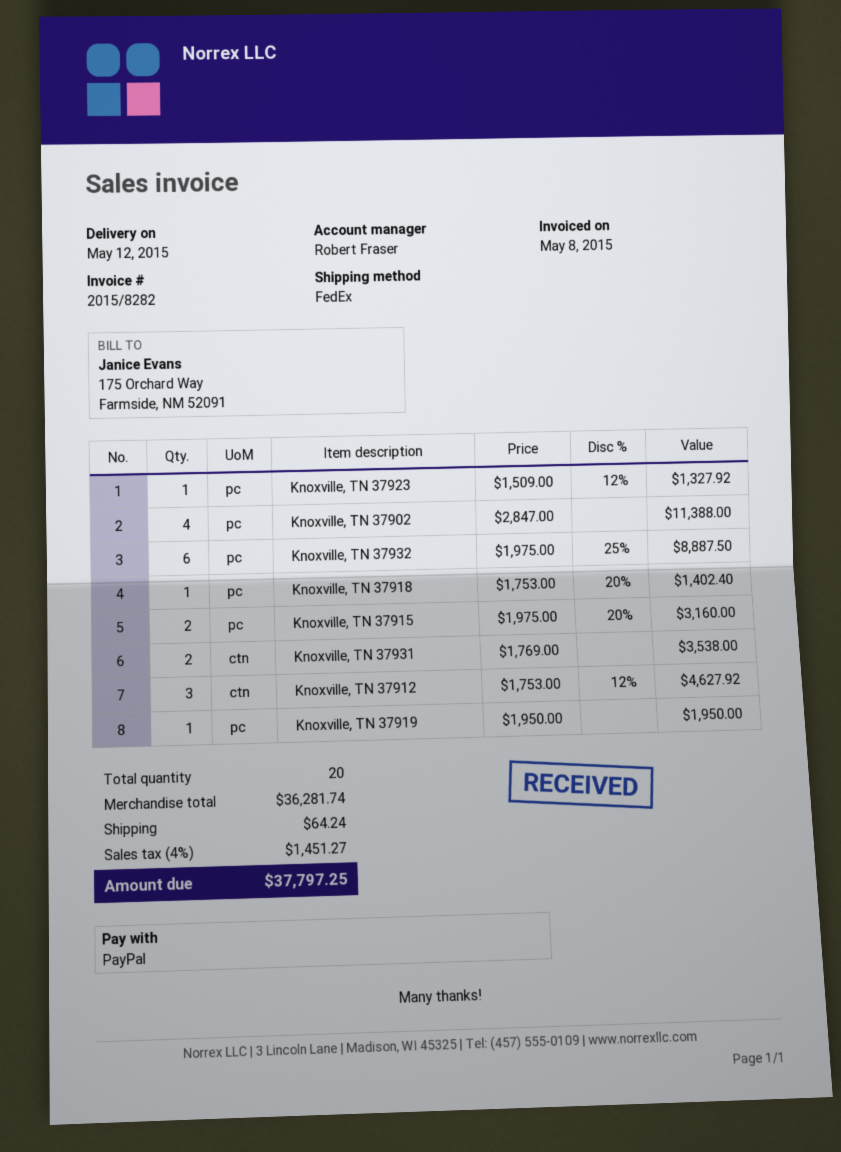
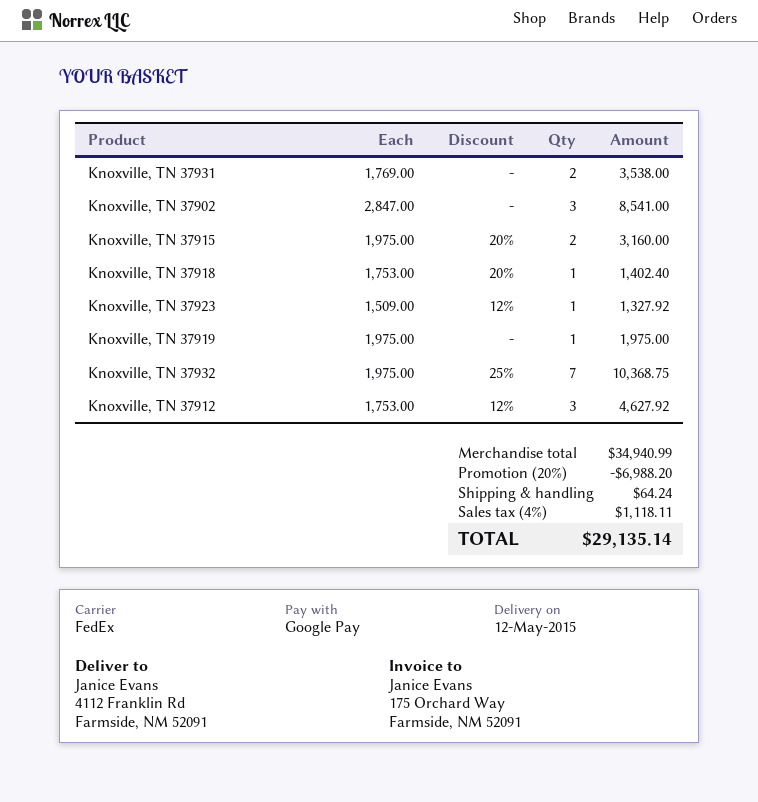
payment method: PayPal -> Google Pay
Knoxville, TN 37902: 4 x 2847.00 = 11388.00 -> 3 x 2847.00 = 8541.00
Knoxville, TN 37932: 6 x 1975.00 - 25% = 8887.50 -> 7 x 1975.00 - 25% = 10368.75
Knoxville, TN 37919: 1 x 1950.00 = 1950.00 -> 1 x 1975.00 = 1975.00
subtotal: 36281.74 -> 34940.99
discount: none -> 20% = 6988.20
tax: 4% = 1451.27 -> 4% = 1118.11
total: 37797.25 -> 29135.14

